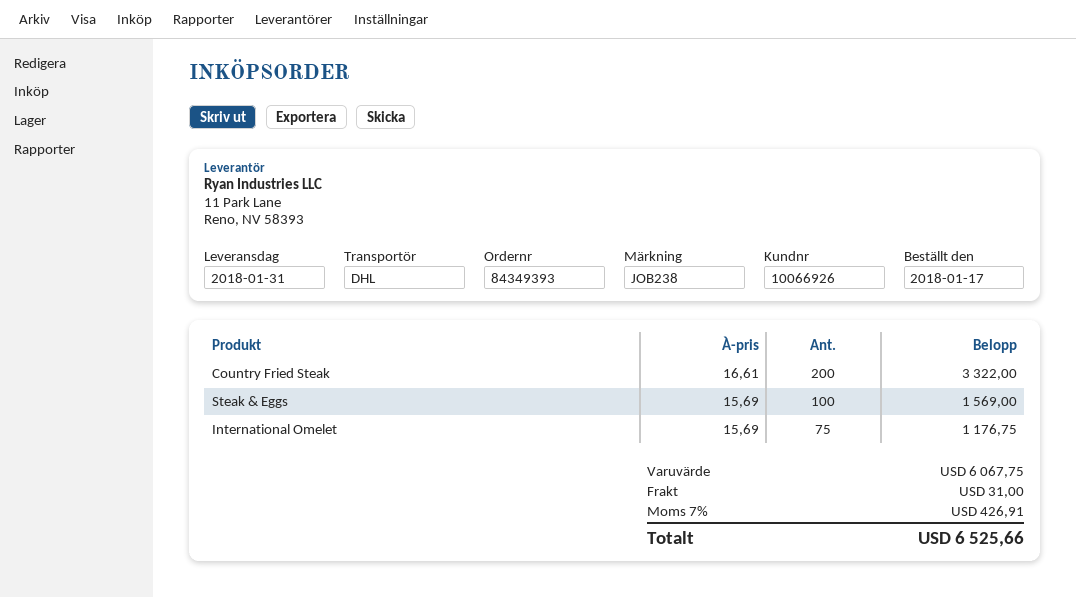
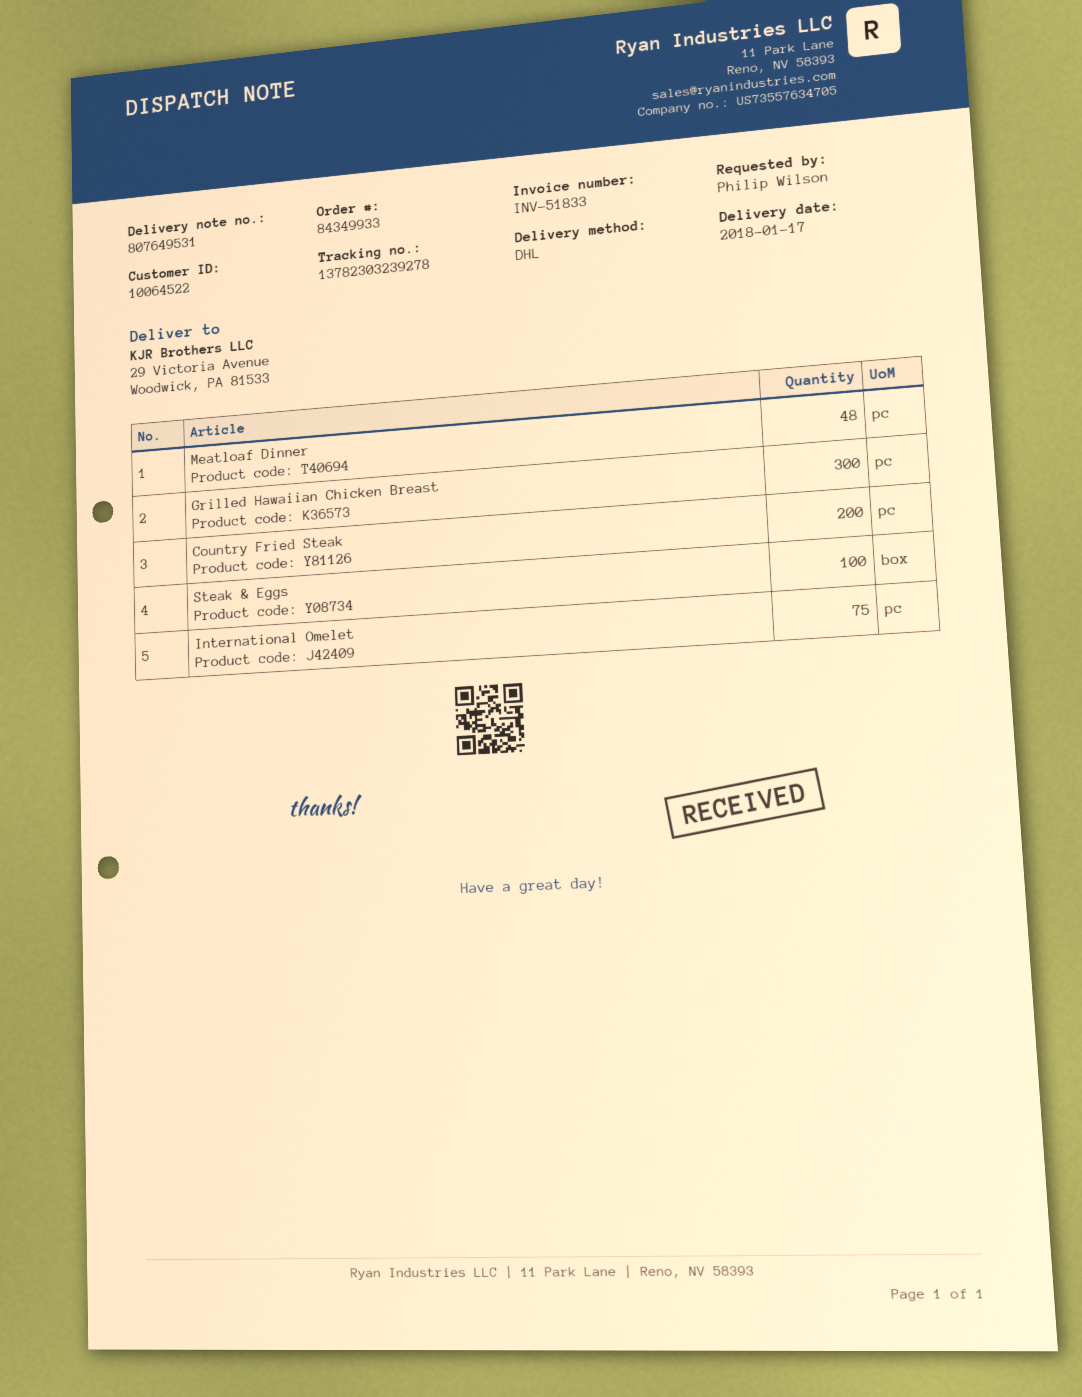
order number: 84349393 -> 84349933
delivery date: 2018-01-31 -> 2018-01-17
customer number: 10066926 -> 10064522
Meatloaf Dinner: none -> 48
Grilled Hawaiian Chicken Breast: none -> 300

